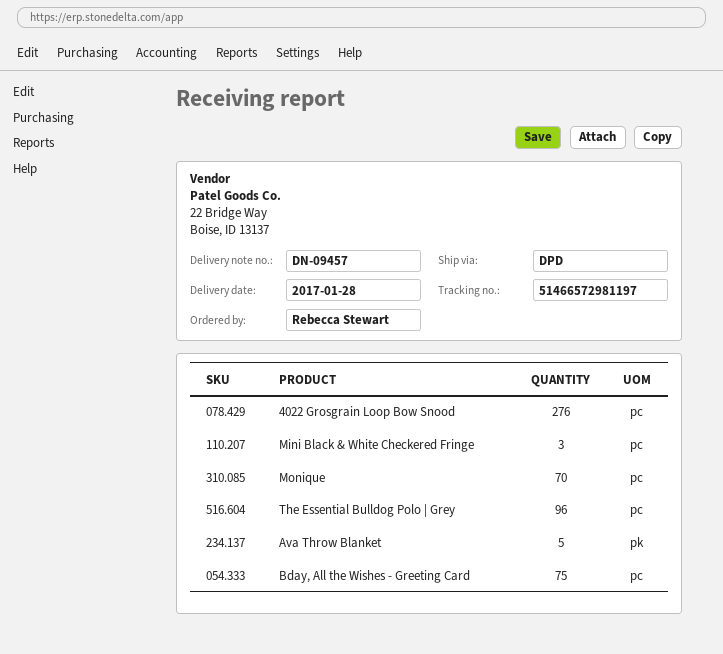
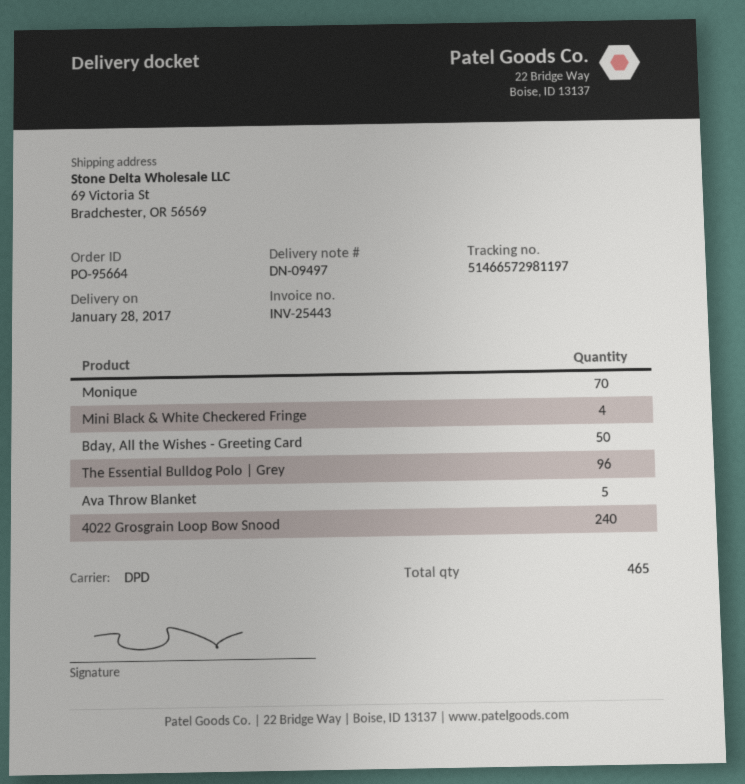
delivery note number: DN-09457 -> DN-09497
4022 Grosgrain Loop Bow Snood: 276 -> 240
Mini Black & White Checkered Fringe: 3 -> 4
Bday, All the Wishes - Greeting Card: 75 -> 50

